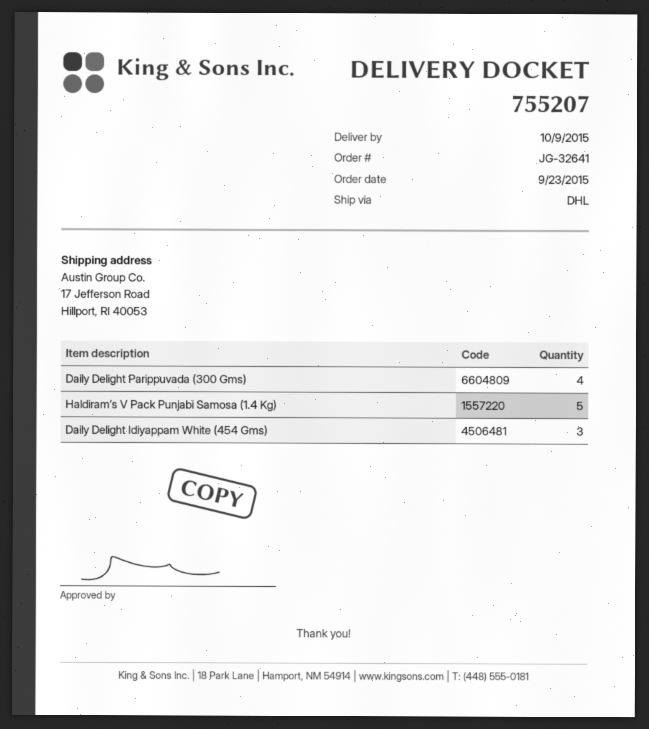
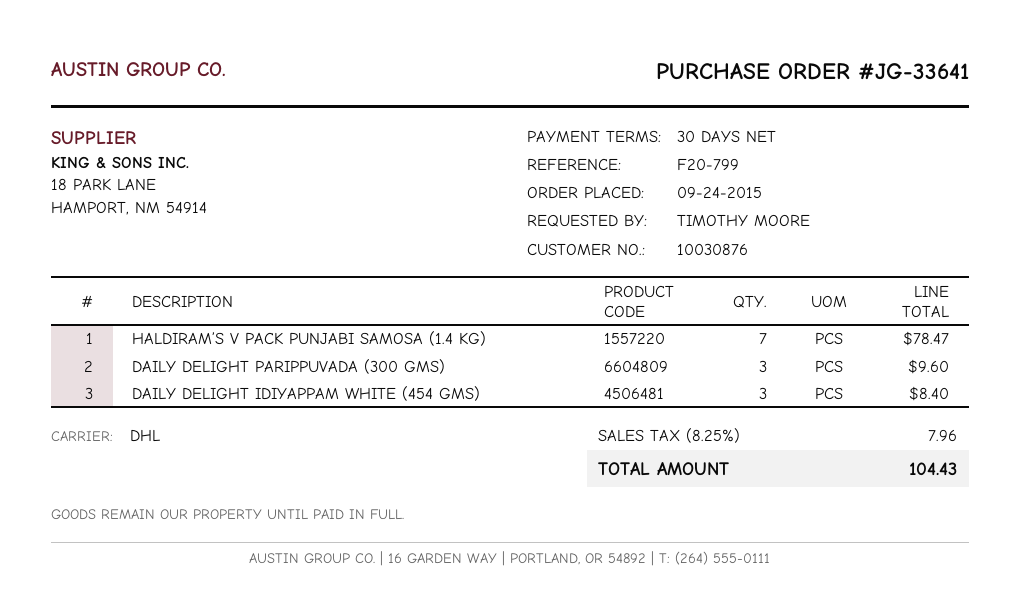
order number: JG-32641 -> JG-33641
order date: 2015-09-23 -> 2015-09-24
Daily Delight Parippuvada (300 Gms): 4 -> 3
Haldiram’s V Pack Punjabi Samosa (1.4 Kg): 5 -> 7

